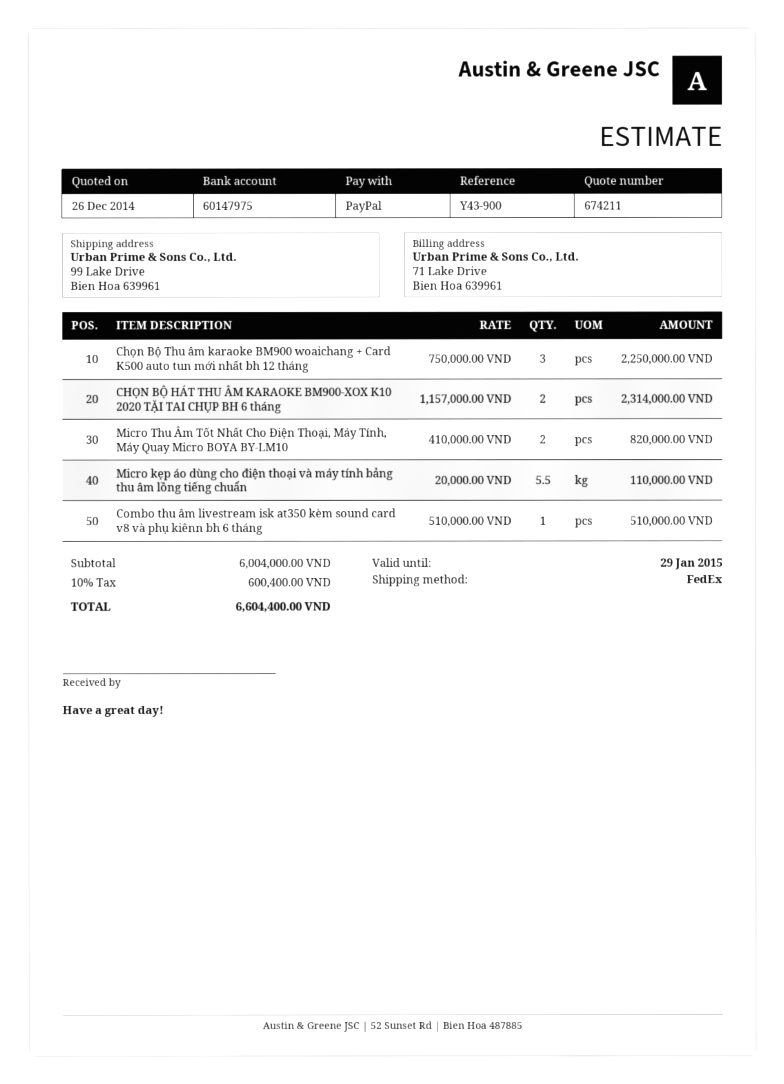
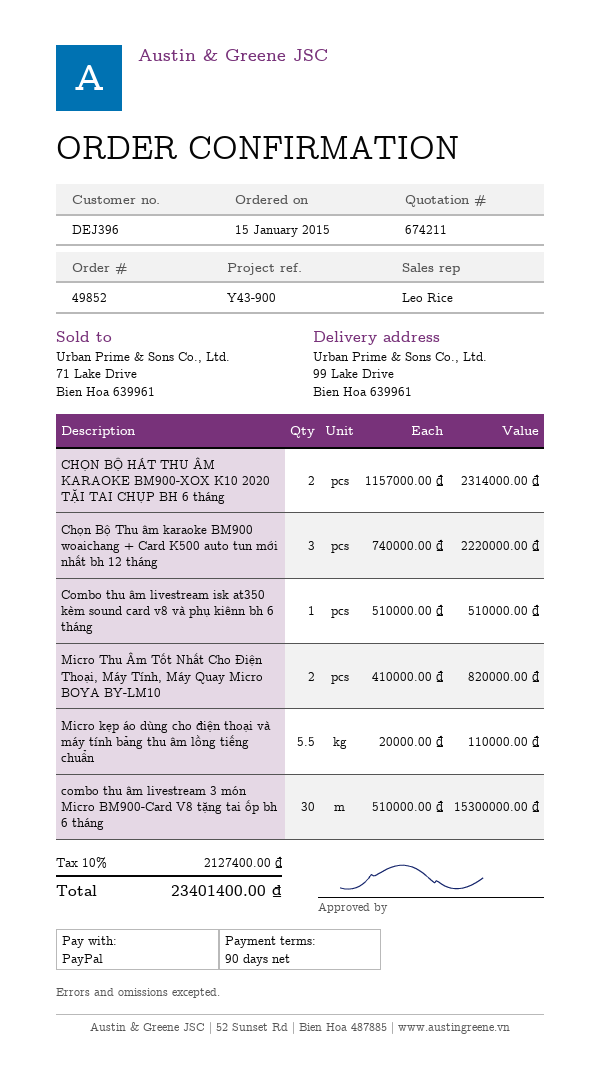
Chọn Bộ Thu âm karaoke BM900 woaichang + Card K500 auto tun mới nhất bh 12 tháng: 3 x 750000.00 = 2250000.00 -> 3 x 740000.00 = 2220000.00
combo thu âm livestream 3 món Micro BM900-Card V8 tặng tai ốp bh 6 tháng: none -> 30 x 510000.00 = 15300000.00
tax: 10% = 600400.00 -> 10% = 2127400.00
total: 6604400.00 -> 23401400.00

